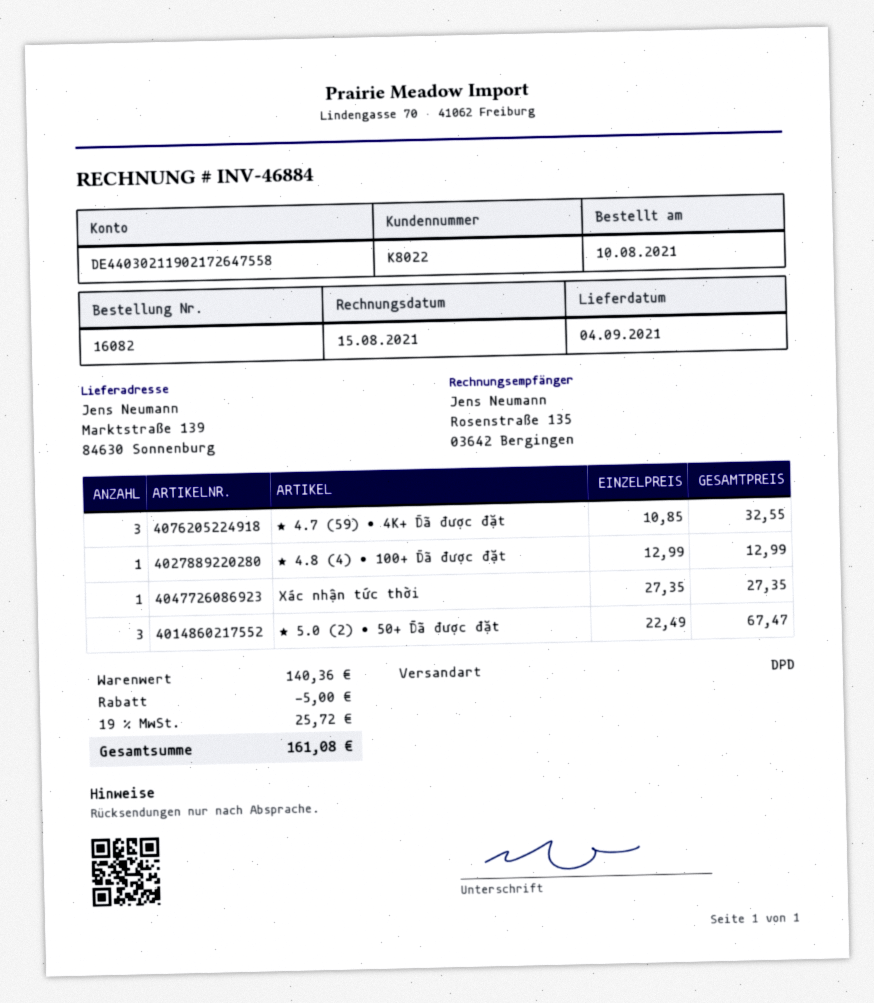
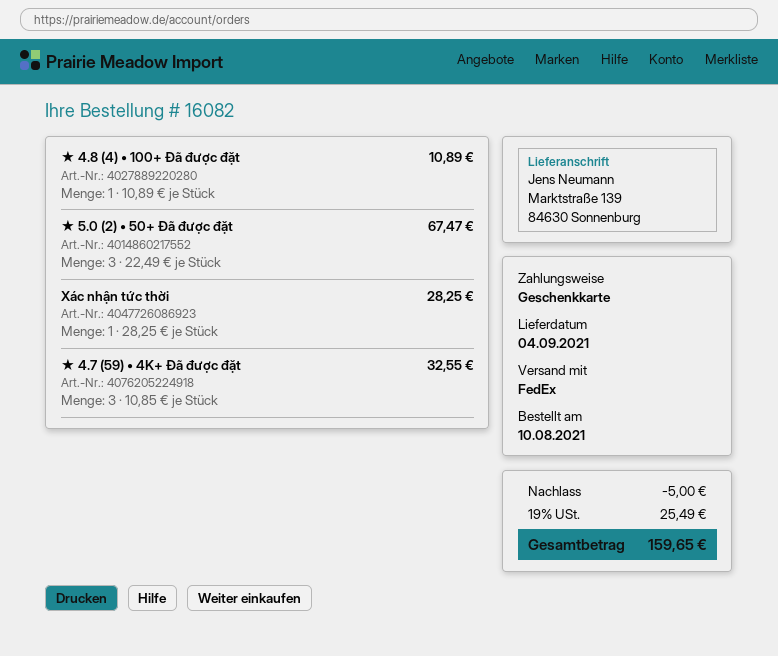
shipping method: DPD -> FedEx
★ 4.8 (4) • 100+ Đã được đặt: 1 x 12.99 = 12.99 -> 1 x 10.89 = 10.89
Xác nhận tức thời: 1 x 27.35 = 27.35 -> 1 x 28.25 = 28.25
tax: 19% = 25.72 -> 19% = 25.49
total: 161.08 -> 159.65

